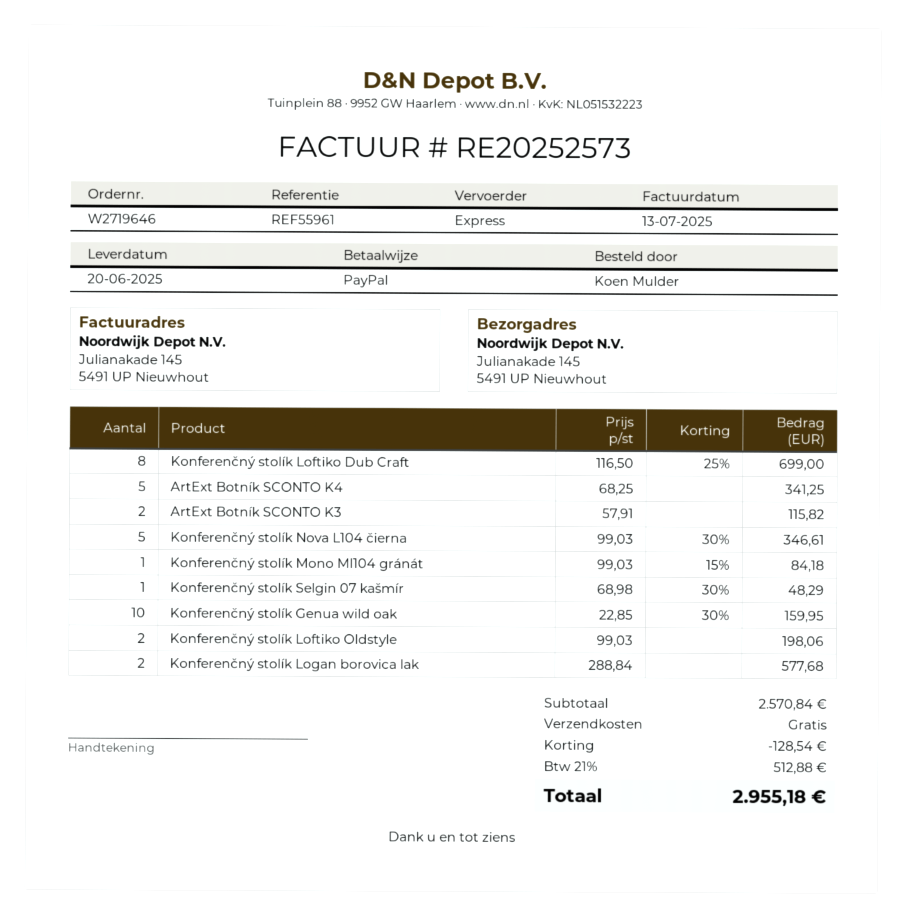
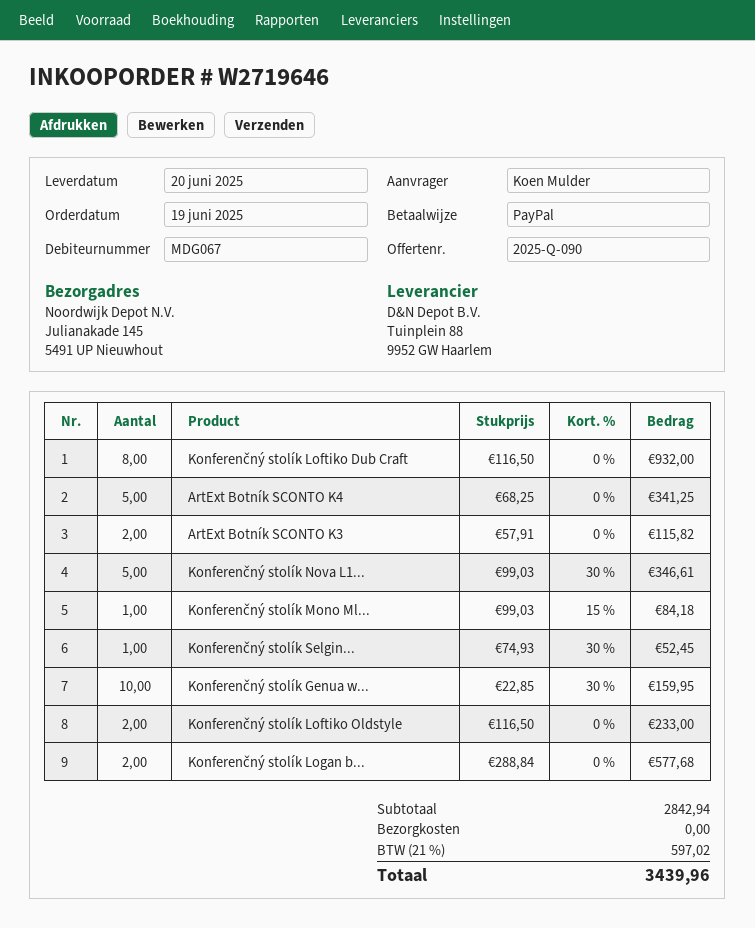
Konferenčný stolík Loftiko Dub Craft: 8 x 116.50 - 25% = 699.00 -> 8 x 116.50 = 932.00
Konferenčný stolík Selgin 07 kašmír: 1 x 68.98 - 30% = 48.29 -> 1 x 74.93 - 30% = 52.45
Konferenčný stolík Loftiko Oldstyle: 2 x 99.03 = 198.06 -> 2 x 116.50 = 233.00
subtotal: 2570.84 -> 2842.94
discount: 128.54 -> none
tax: 21% = 512.88 -> 21% = 597.02
total: 2955.18 -> 3439.96

